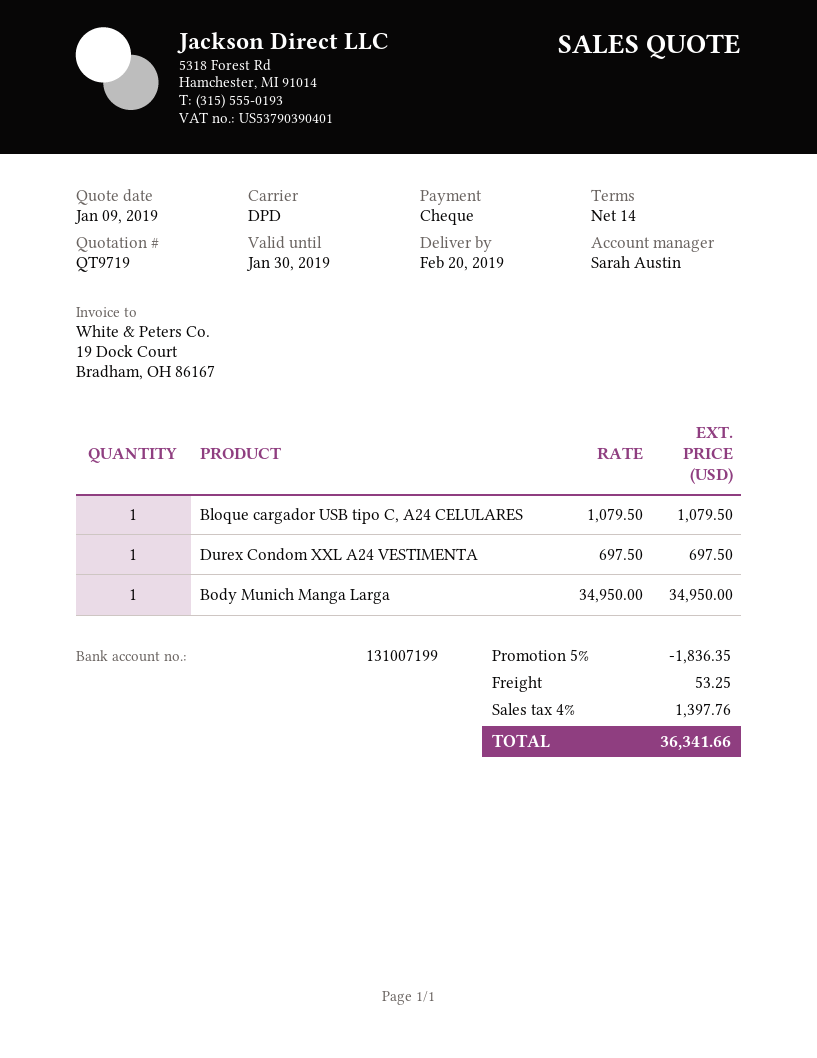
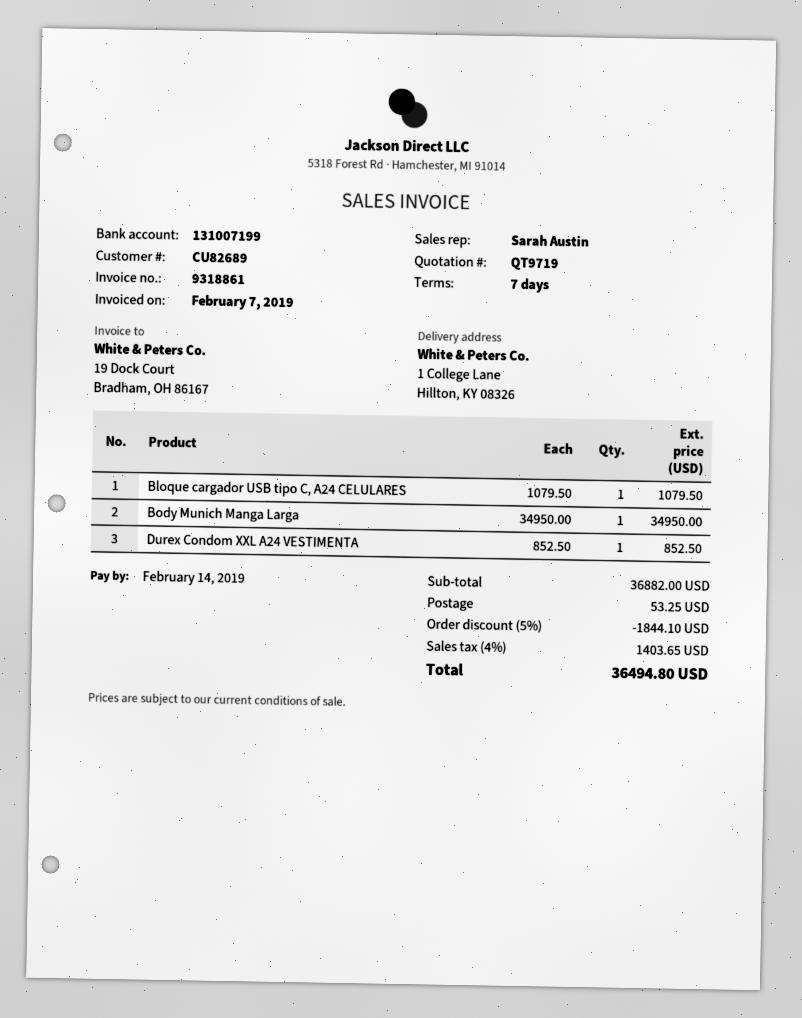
payment terms: 14 days -> 7 days
Durex Condom XXL A24 VESTIMENTA: 1 x 697.50 = 697.50 -> 1 x 852.50 = 852.50
discount: 5% = 1836.35 -> 5% = 1844.10
tax: 4% = 1397.76 -> 4% = 1403.65
total: 36341.66 -> 36494.80

